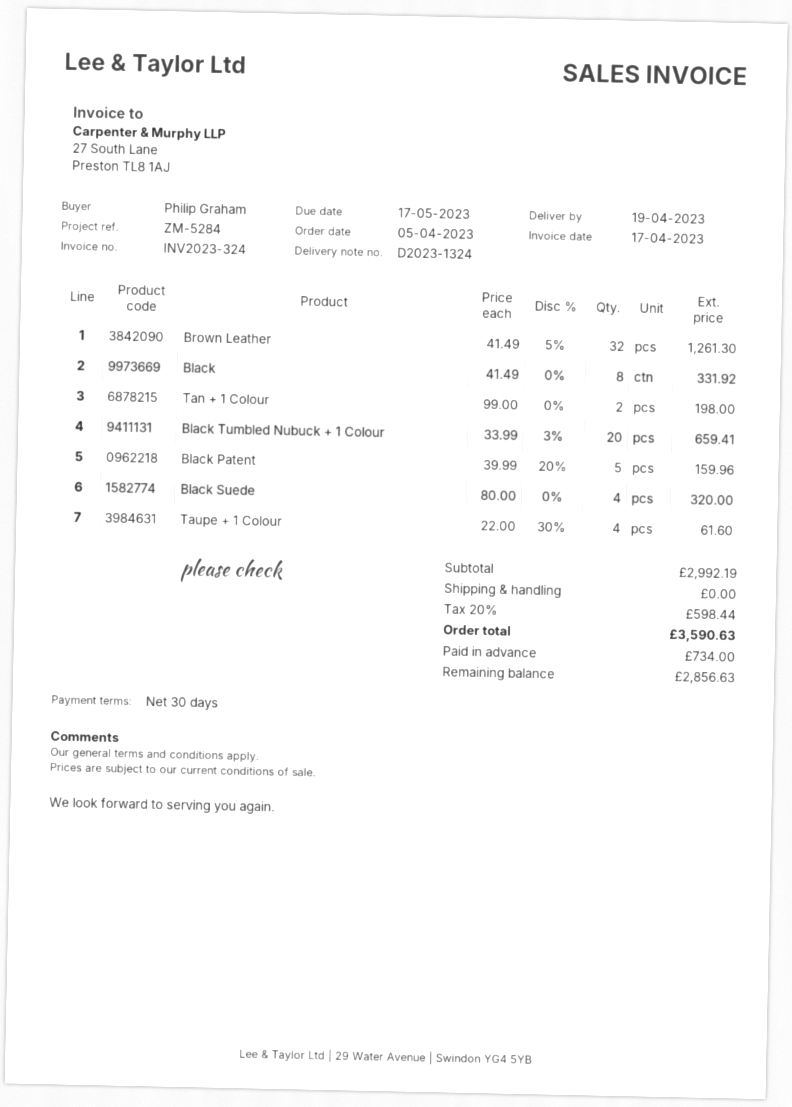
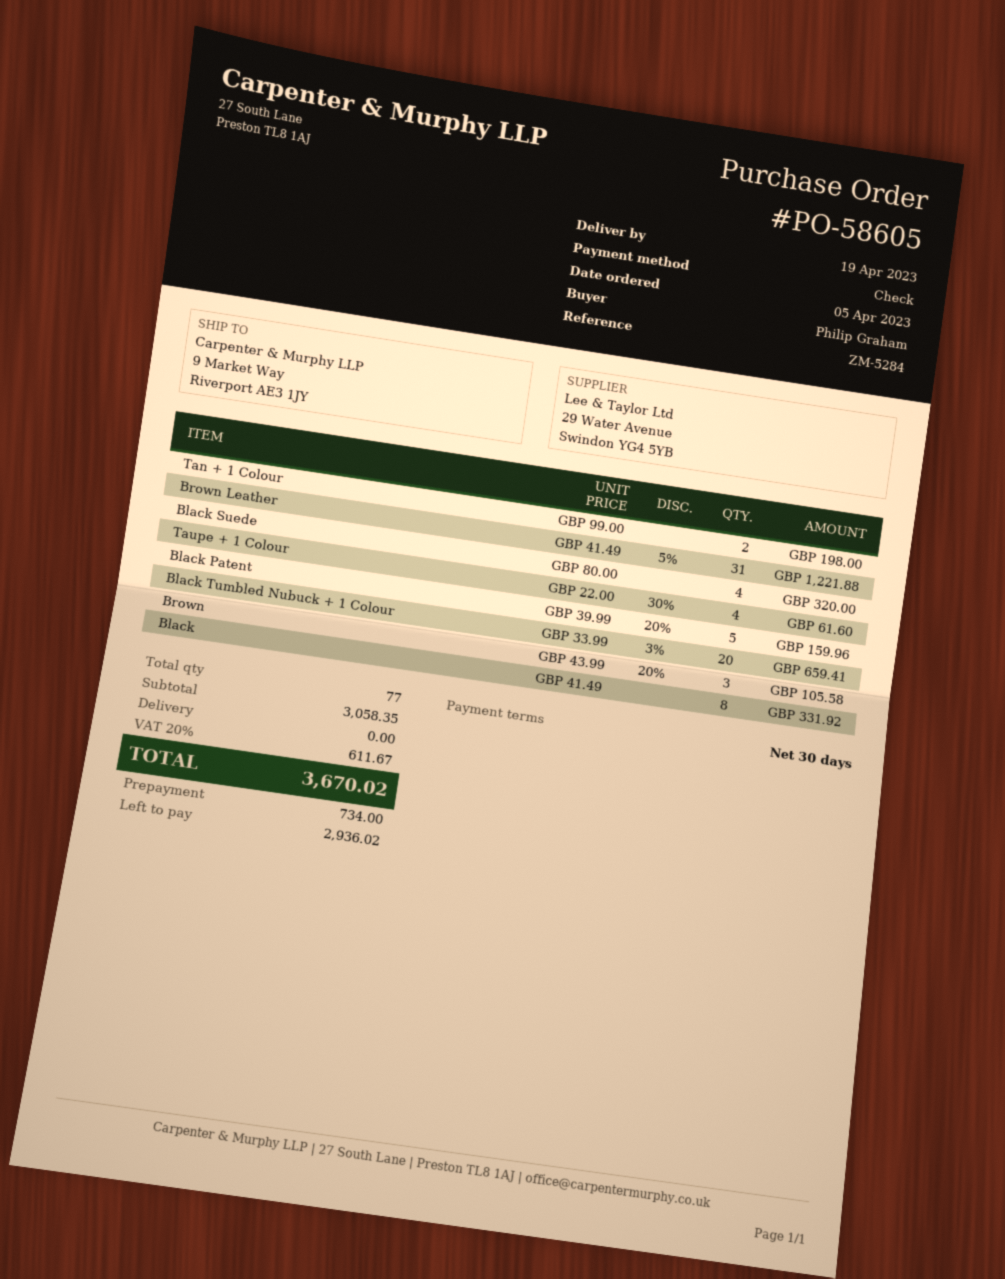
Brown Leather: 32 x 41.49 - 5% = 1261.30 -> 31 x 41.49 - 5% = 1221.88
Brown: none -> 3 x 43.99 - 20% = 105.58
subtotal: 2992.19 -> 3058.35
tax: 20% = 598.44 -> 20% = 611.67
total: 3590.63 -> 3670.02
balance: 2856.63 -> 2936.02

